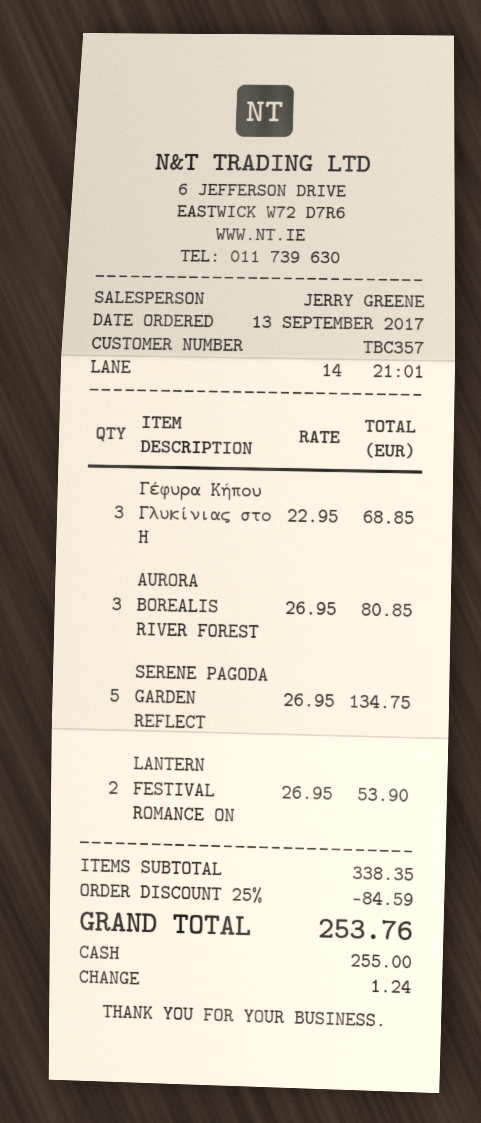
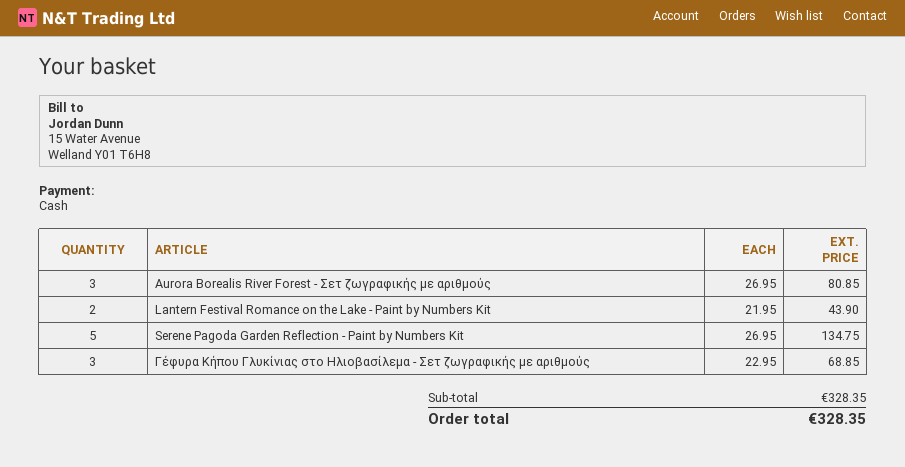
LANTERN FESTIVAL ROMANCE ON: 2 x 26.95 = 53.90 -> 2 x 21.95 = 43.90
subtotal: 338.35 -> 328.35
discount: 25% = 84.59 -> none
total: 253.76 -> 328.35

